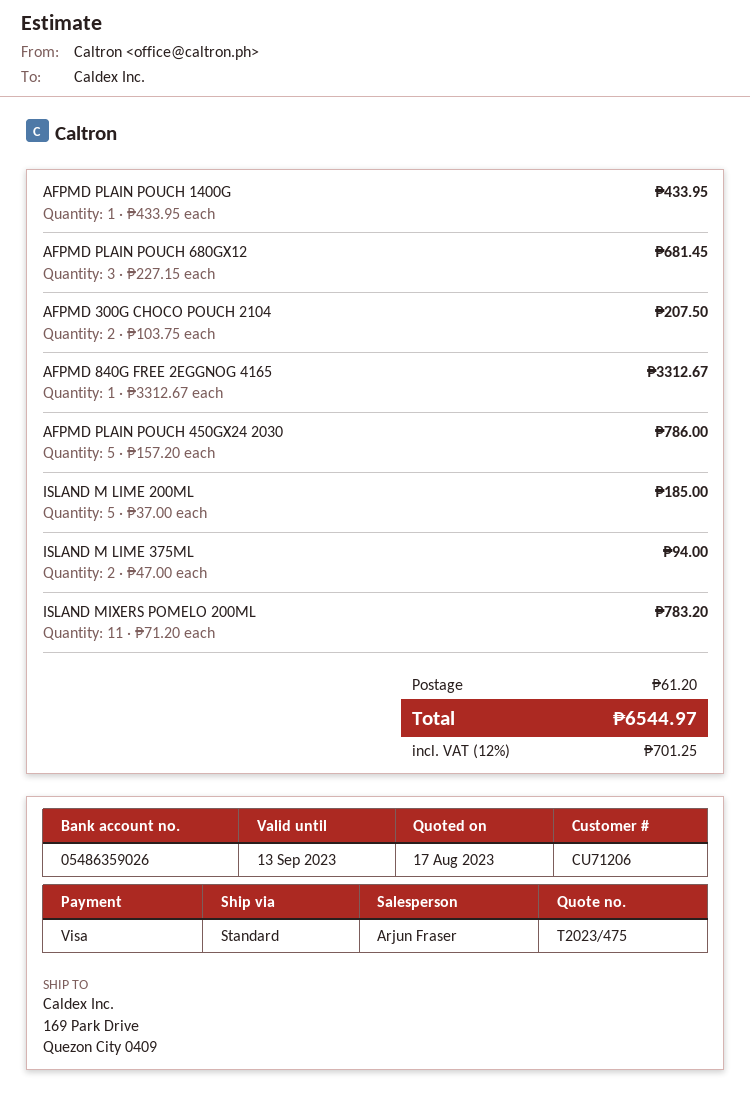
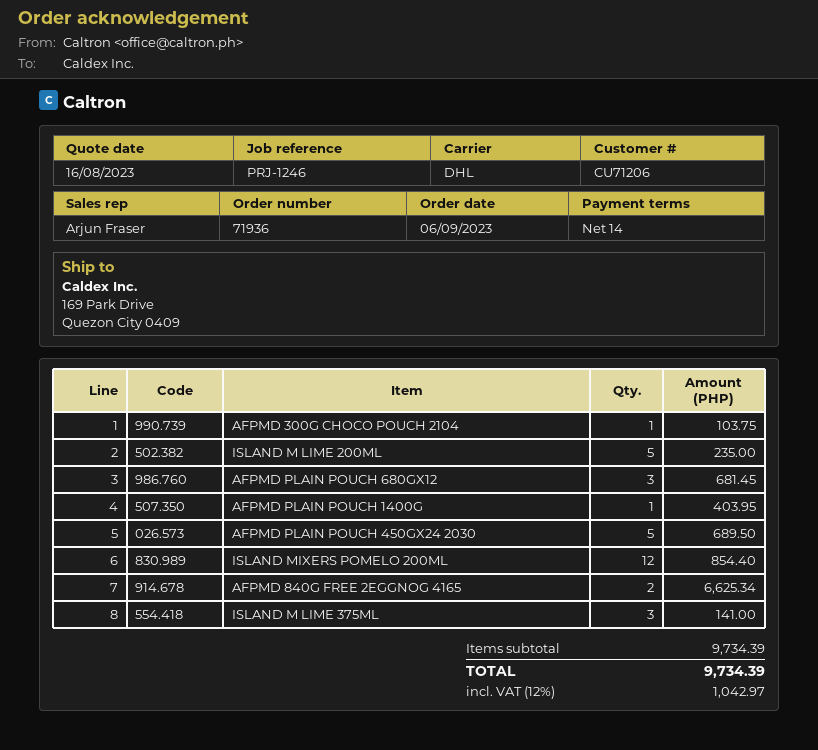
quote date: 2023-08-17 -> 2023-08-16
shipping method: standard -> DHL
AFPMD PLAIN POUCH 1400G: 1 for 433.95 -> 1 for 403.95
AFPMD 300G CHOCO POUCH 2104: 2 for 207.50 -> 1 for 103.75
AFPMD 840G FREE 2EGGNOG 4165: 1 for 3312.67 -> 2 for 6625.34
AFPMD PLAIN POUCH 450GX24 2030: 5 for 786.00 -> 5 for 689.50
ISLAND M LIME 200ML: 5 for 185.00 -> 5 for 235.00
ISLAND M LIME 375ML: 2 for 94.00 -> 3 for 141.00
ISLAND MIXERS POMELO 200ML: 11 for 783.20 -> 12 for 854.40
shipping: 61.20 -> none
tax: 12% = 701.25 -> 12% = 1042.97
total: 6544.97 -> 9734.39

